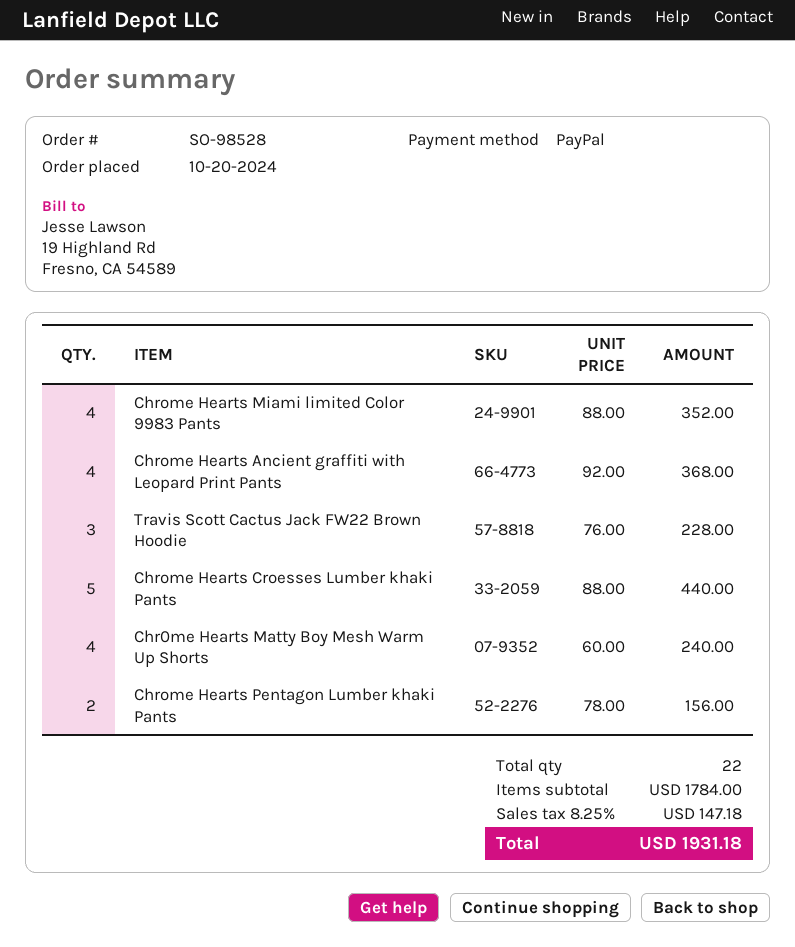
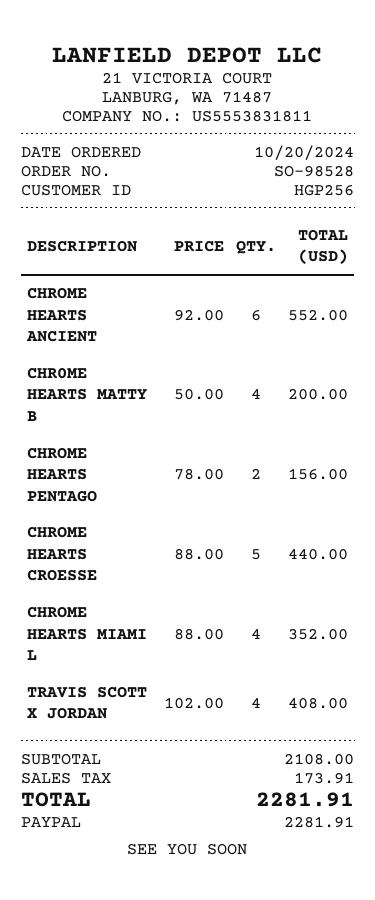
Chrome Hearts Ancient graffiti with Leopard Print Pants: 4 x 92.00 = 368.00 -> 6 x 92.00 = 552.00
Travis Scott Cactus Jack FW22 Brown Hoodie: 3 x 76.00 = 228.00 -> none
Chr0me Hearts Matty Boy Mesh Warm Up Shorts: 4 x 60.00 = 240.00 -> 4 x 50.00 = 200.00
TRAVIS SCOTT X JORDAN: none -> 4 x 102.00 = 408.00
subtotal: 1784.00 -> 2108.00
tax: 147.18 -> 173.91
total: 1931.18 -> 2281.91

